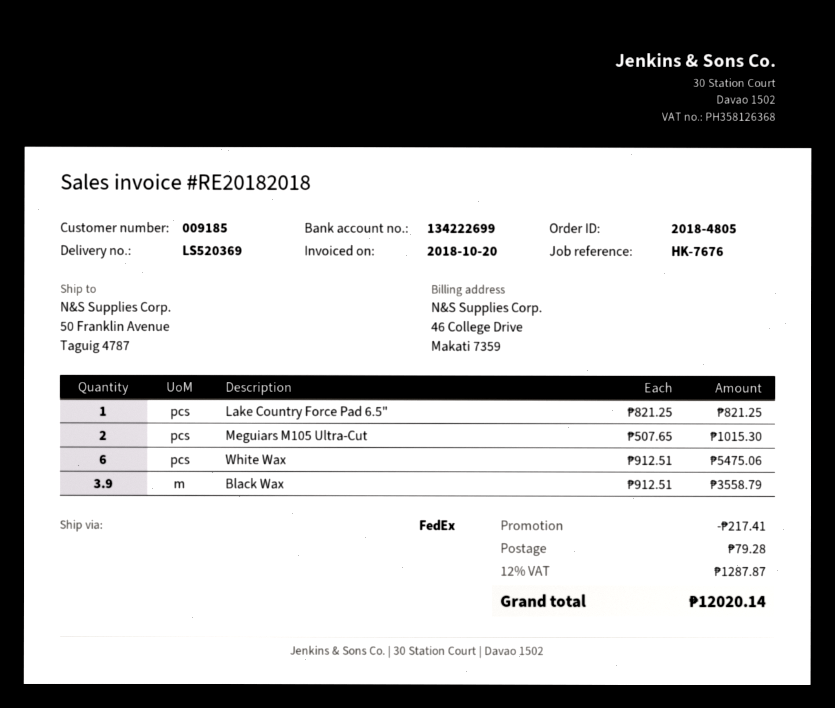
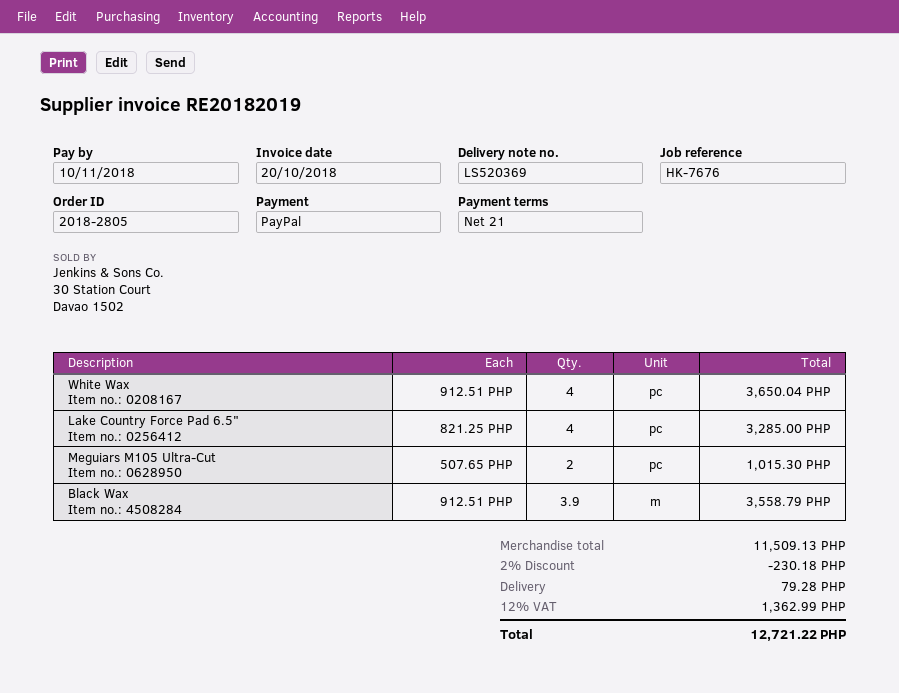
order number: 2018-4805 -> 2018-2805
invoice number: RE20182018 -> RE20182019
Lake Country Force Pad 6.5": 1 x 821.25 = 821.25 -> 4 x 821.25 = 3285.00
White Wax: 6 x 912.51 = 5475.06 -> 4 x 912.51 = 3650.04
discount: 217.41 -> 230.18
tax: 12% = 1287.87 -> 12% = 1362.99
total: 12020.14 -> 12721.22

